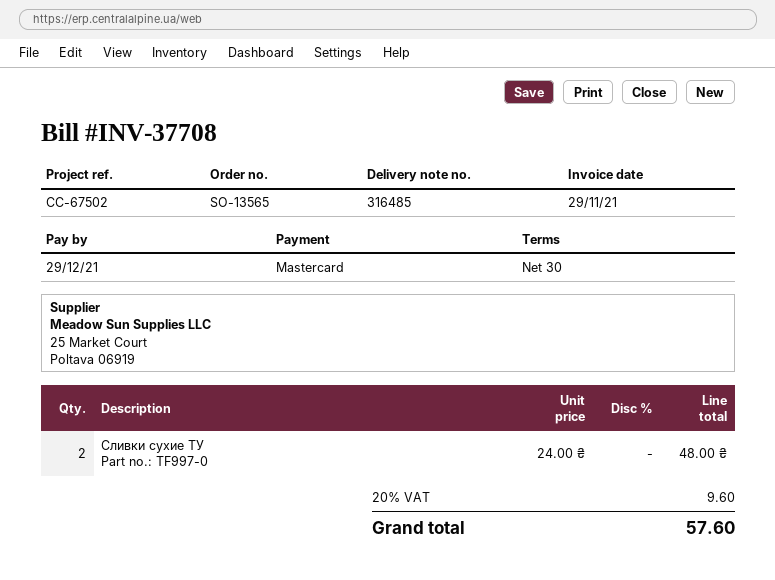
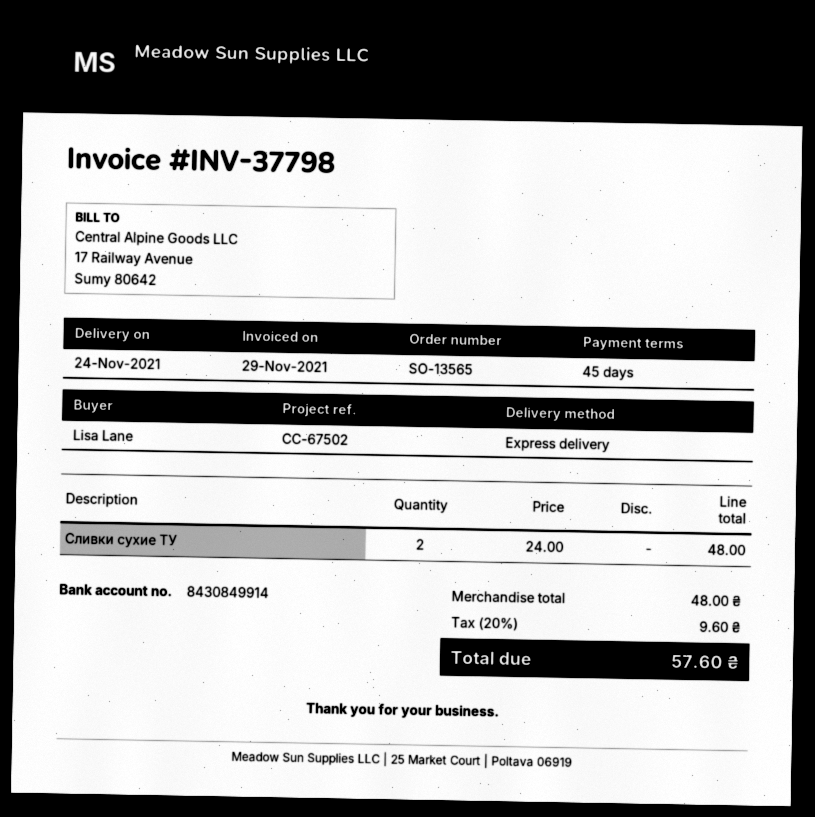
invoice number: INV-37708 -> INV-37798
payment terms: 30 days -> 45 days

